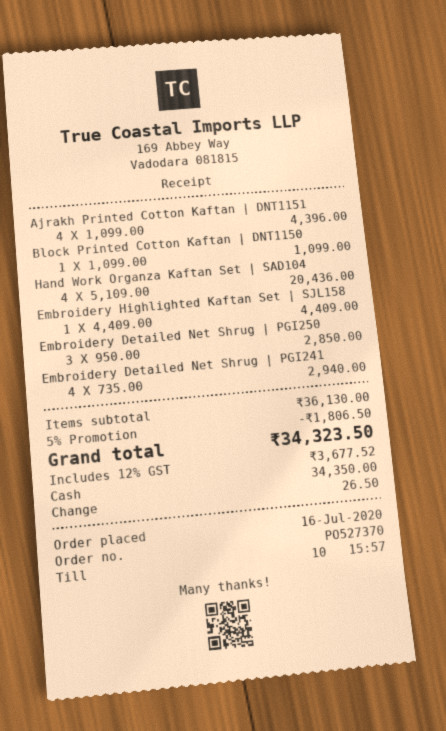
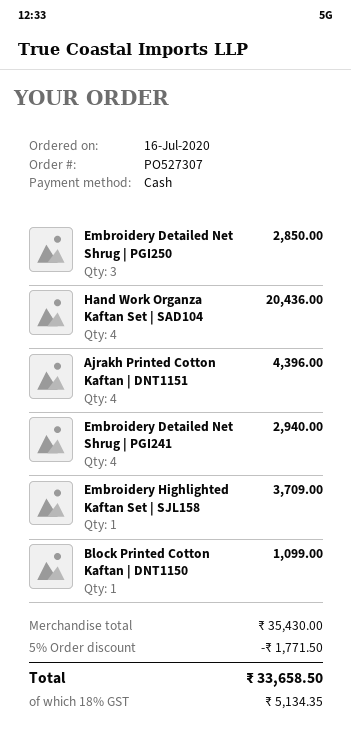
order number: PO527370 -> PO527307
Embroidery Highlighted Kaftan Set | SJL158: 1 for 4409.00 -> 1 for 3709.00
subtotal: 36130.00 -> 35430.00
discount: 5% = 1806.50 -> 5% = 1771.50
tax: 12% = 3677.52 -> 18% = 5134.35
total: 34323.50 -> 33658.50

